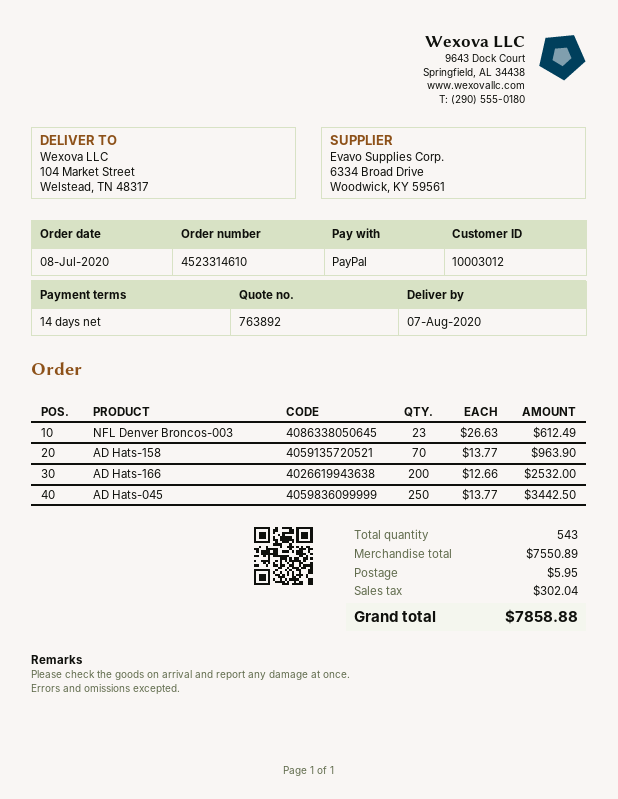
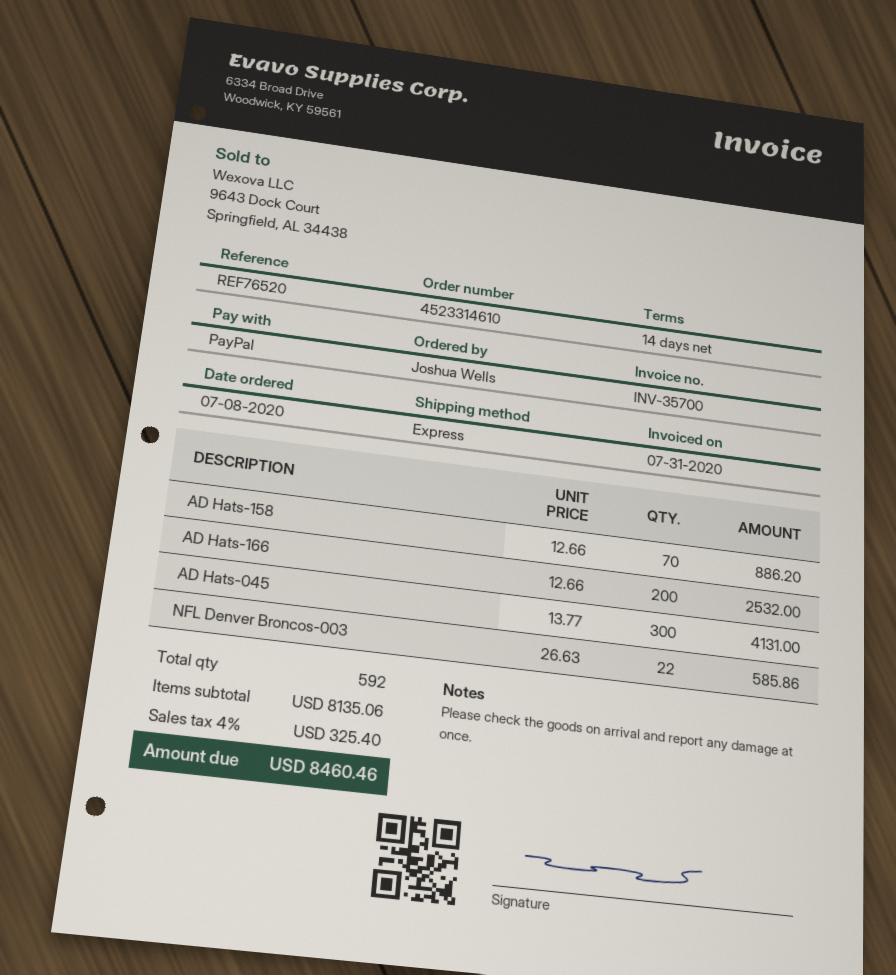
NFL Denver Broncos-003: 23 x 26.63 = 612.49 -> 22 x 26.63 = 585.86
AD Hats-158: 70 x 13.77 = 963.90 -> 70 x 12.66 = 886.20
AD Hats-045: 250 x 13.77 = 3442.50 -> 300 x 13.77 = 4131.00
total quantity: 543 -> 592
subtotal: 7550.89 -> 8135.06
shipping: 5.95 -> none
tax: 302.04 -> 325.40
total: 7858.88 -> 8460.46

